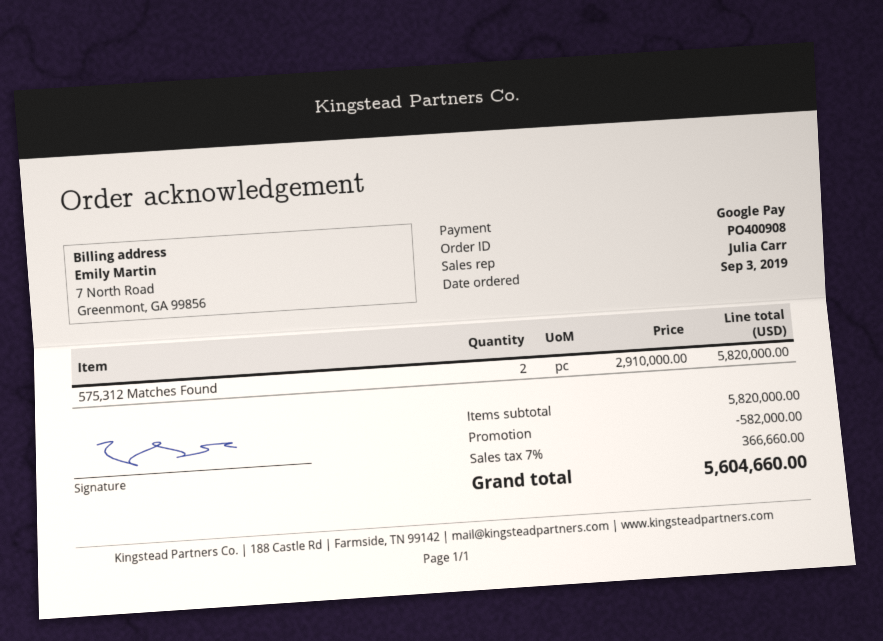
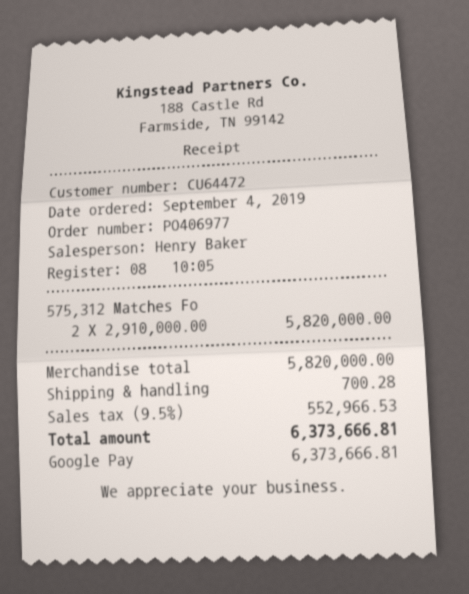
order number: PO400908 -> PO406977
order date: 2019-09-03 -> 2019-09-04
sales rep: Julia Carr -> Henry Baker
discount: 582000.00 -> none
shipping: none -> 700.28
tax: 7% = 366660.00 -> 9.5% = 552966.53
total: 5604660.00 -> 6373666.81

